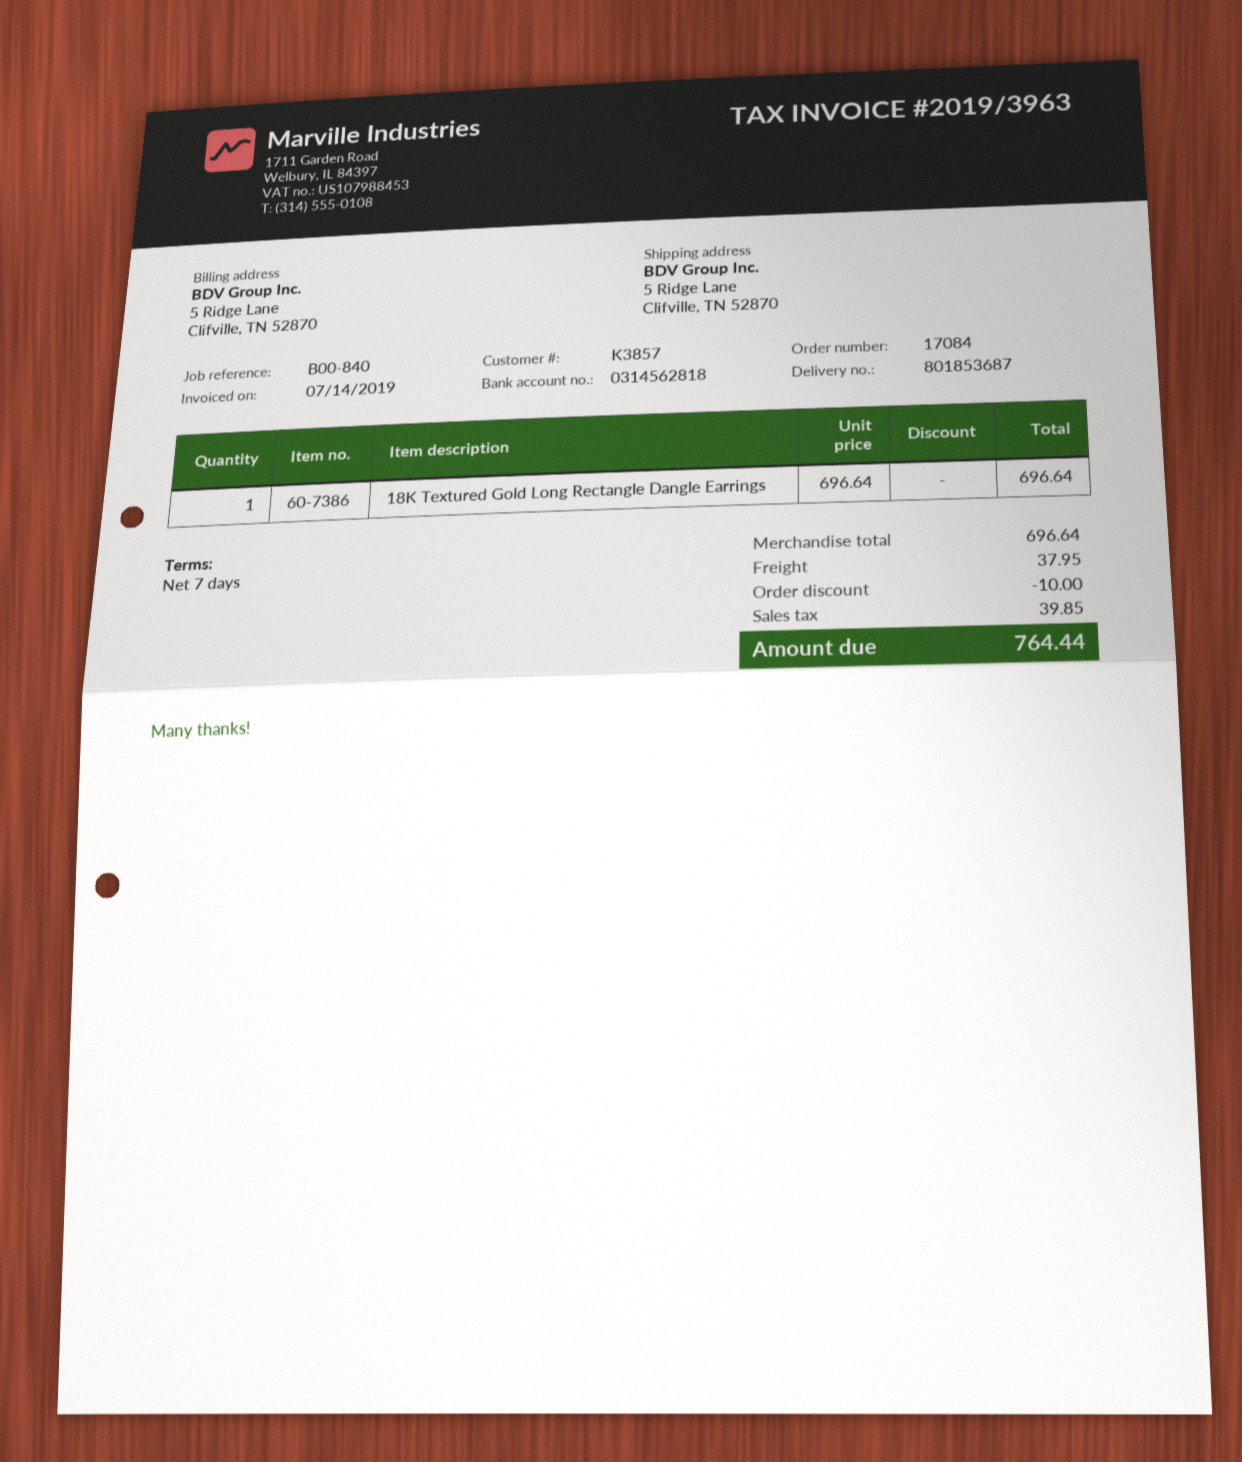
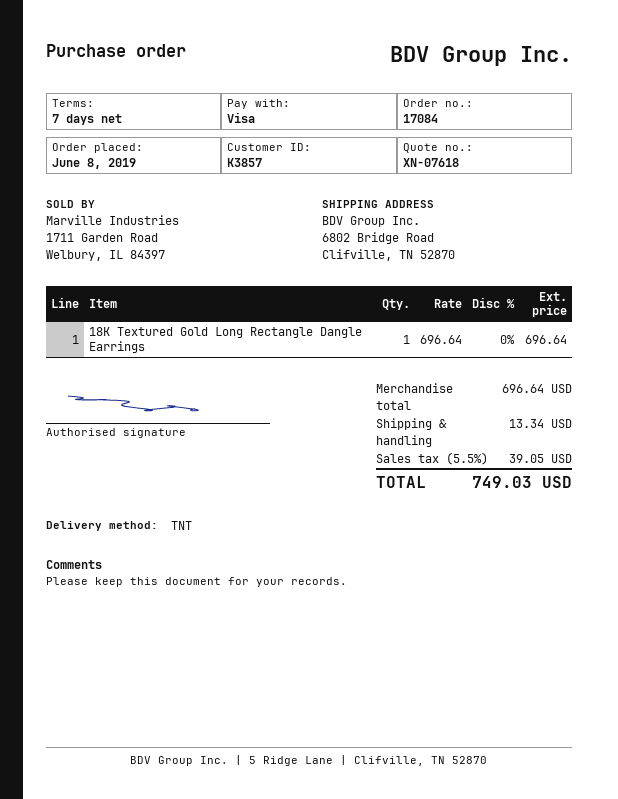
ship to: 5 Ridge Lane, Clifville, TN 52870 -> 6802 Bridge Road, Clifville, TN 52870
discount: 10.00 -> none
shipping: 37.95 -> 13.34
tax: 39.85 -> 39.05
total: 764.44 -> 749.03

